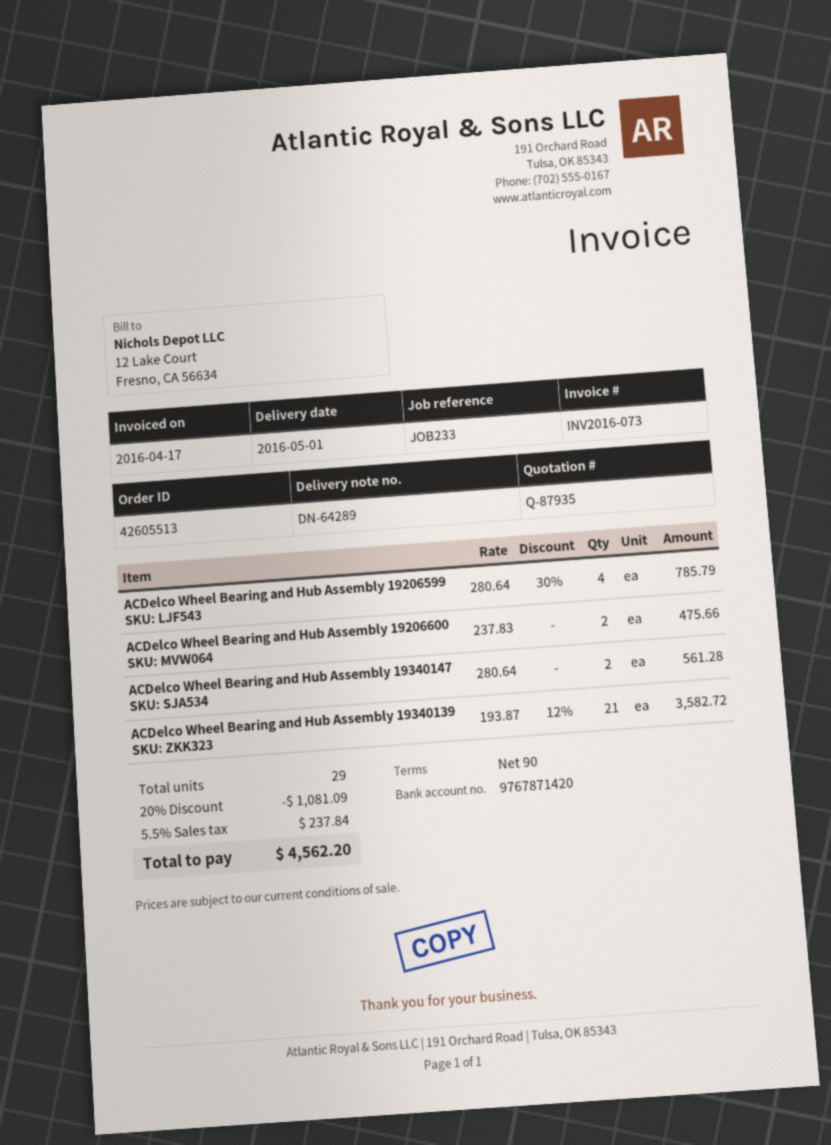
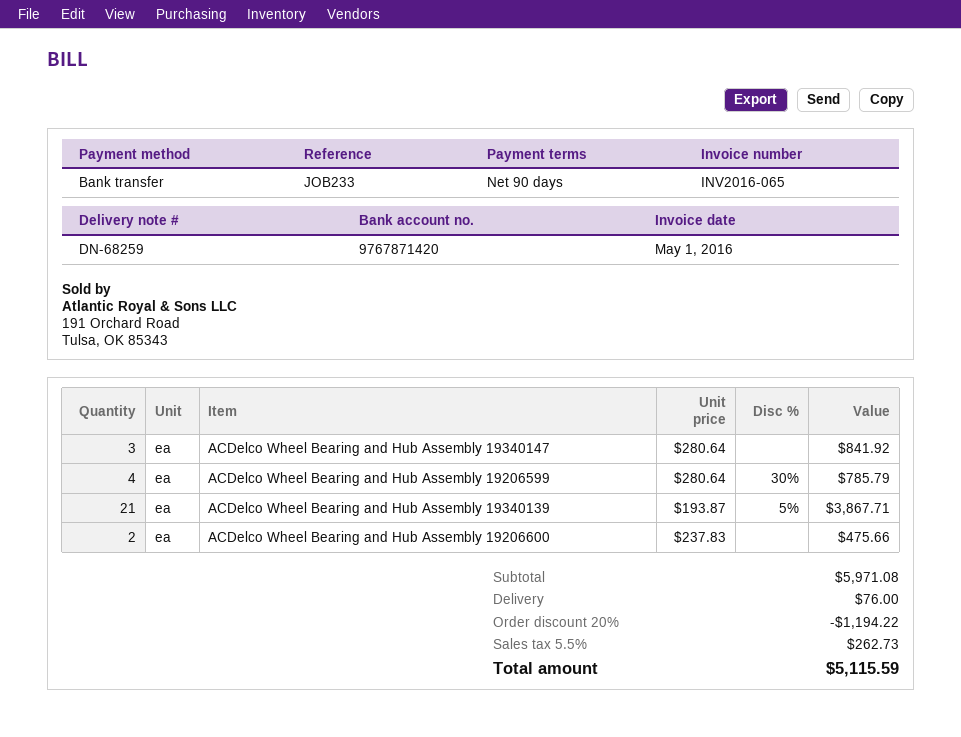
delivery note number: DN-64289 -> DN-68259
invoice number: INV2016-073 -> INV2016-065
invoice date: 2016-04-17 -> 2016-05-01
ACDelco Wheel Bearing and Hub Assembly 19340147: 2 x 280.64 = 561.28 -> 3 x 280.64 = 841.92
ACDelco Wheel Bearing and Hub Assembly 19340139: 21 x 193.87 - 12% = 3582.72 -> 21 x 193.87 - 5% = 3867.71
discount: 20% = 1081.09 -> 20% = 1194.22
shipping: none -> 76.00
tax: 5.5% = 237.84 -> 5.5% = 262.73
total: 4562.20 -> 5115.59

